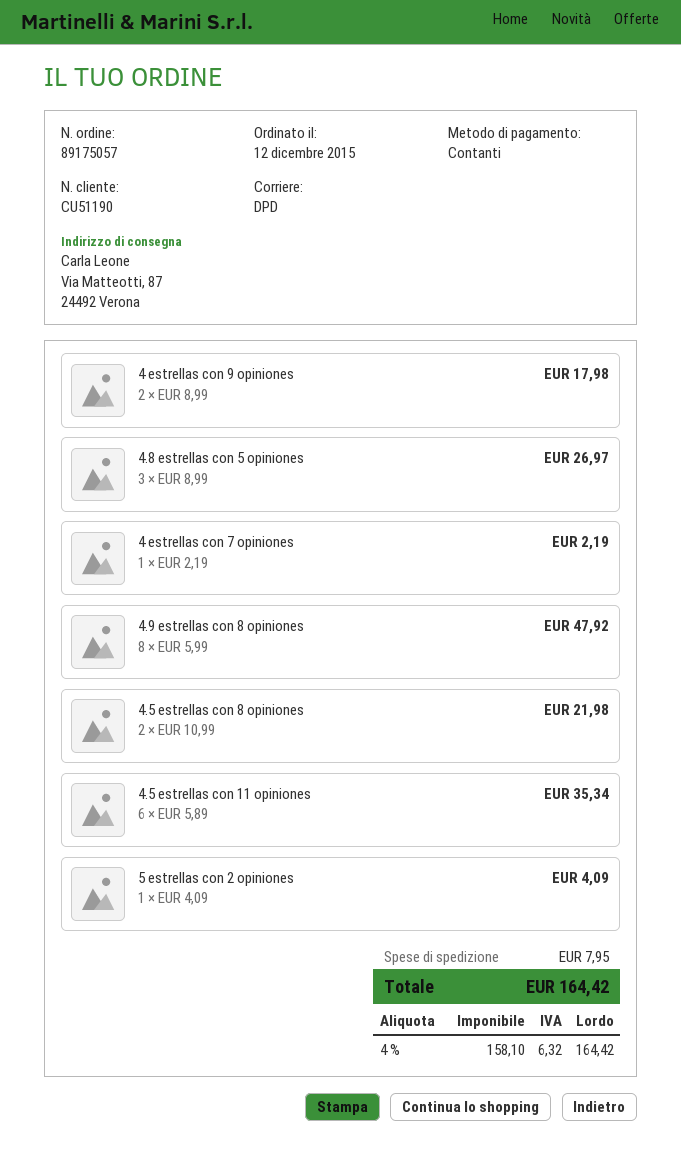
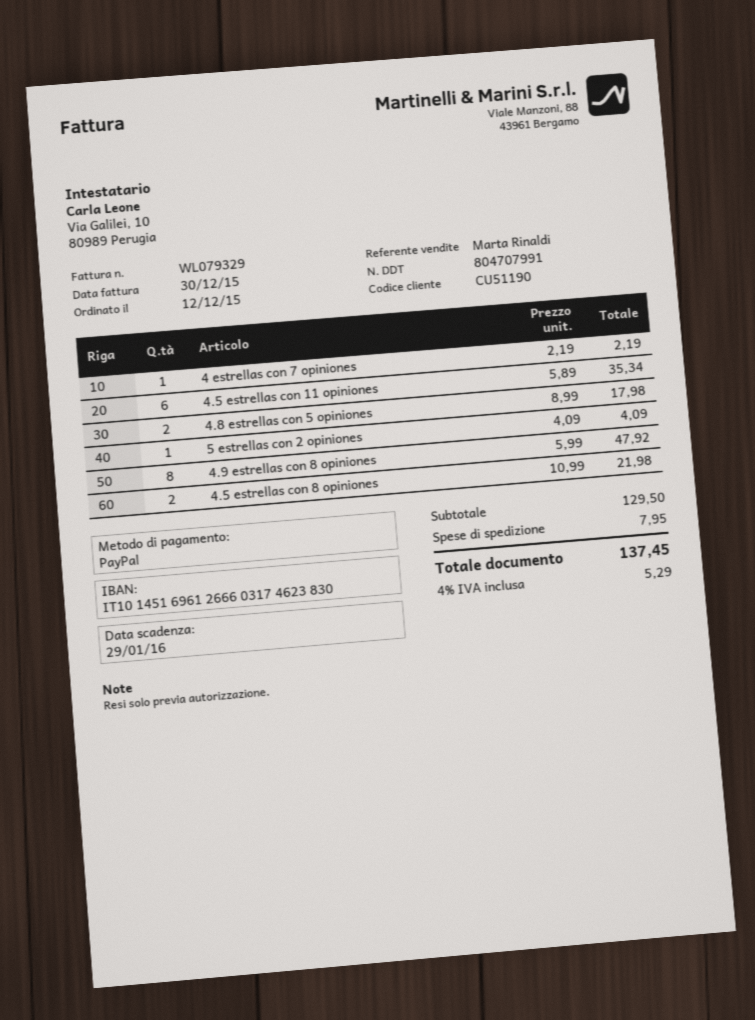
payment method: cash -> PayPal
4 estrellas con 9 opiniones: 2 x 8.99 = 17.98 -> none
4.8 estrellas con 5 opiniones: 3 x 8.99 = 26.97 -> 2 x 8.99 = 17.98
tax: 4% = 6.32 -> 4% = 5.29
total: 164.42 -> 137.45

